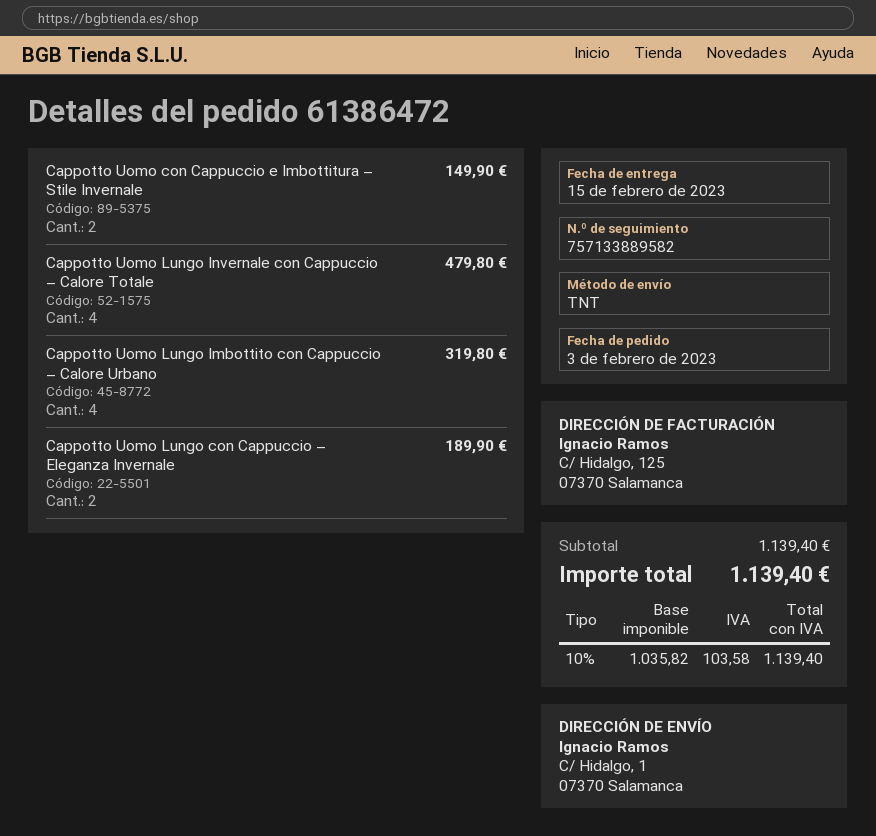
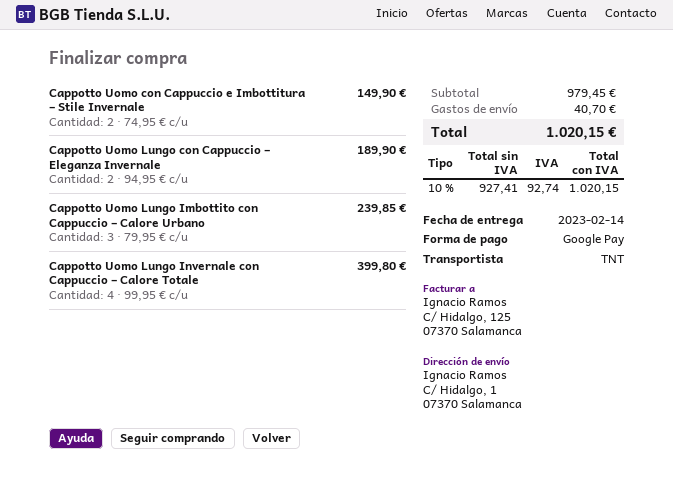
delivery date: 2023-02-15 -> 2023-02-14
Cappotto Uomo Lungo Invernale con Cappuccio – Calore Totale: 4 for 479.80 -> 4 for 399.80
Cappotto Uomo Lungo Imbottito con Cappuccio – Calore Urbano: 4 for 319.80 -> 3 for 239.85
subtotal: 1139.40 -> 979.45
shipping: none -> 40.70
net: 1035.82 -> 927.41
tax: 10% = 103.58 -> 10% = 92.74
total: 1139.40 -> 1020.15

